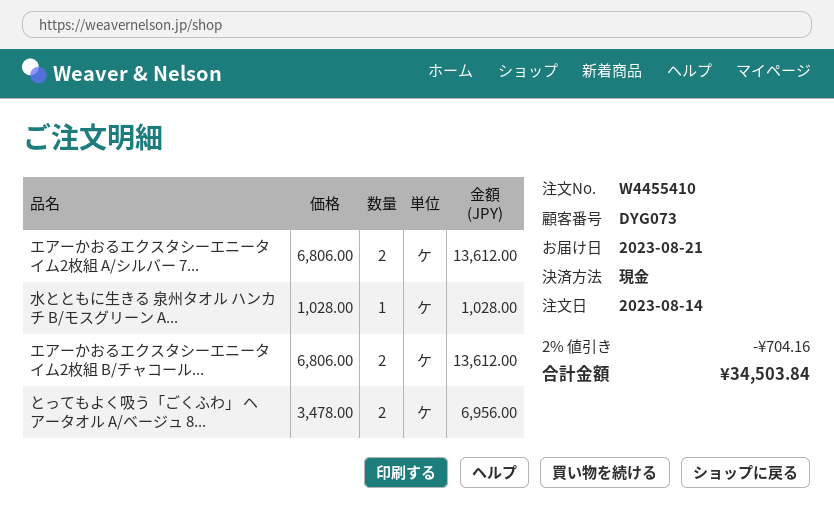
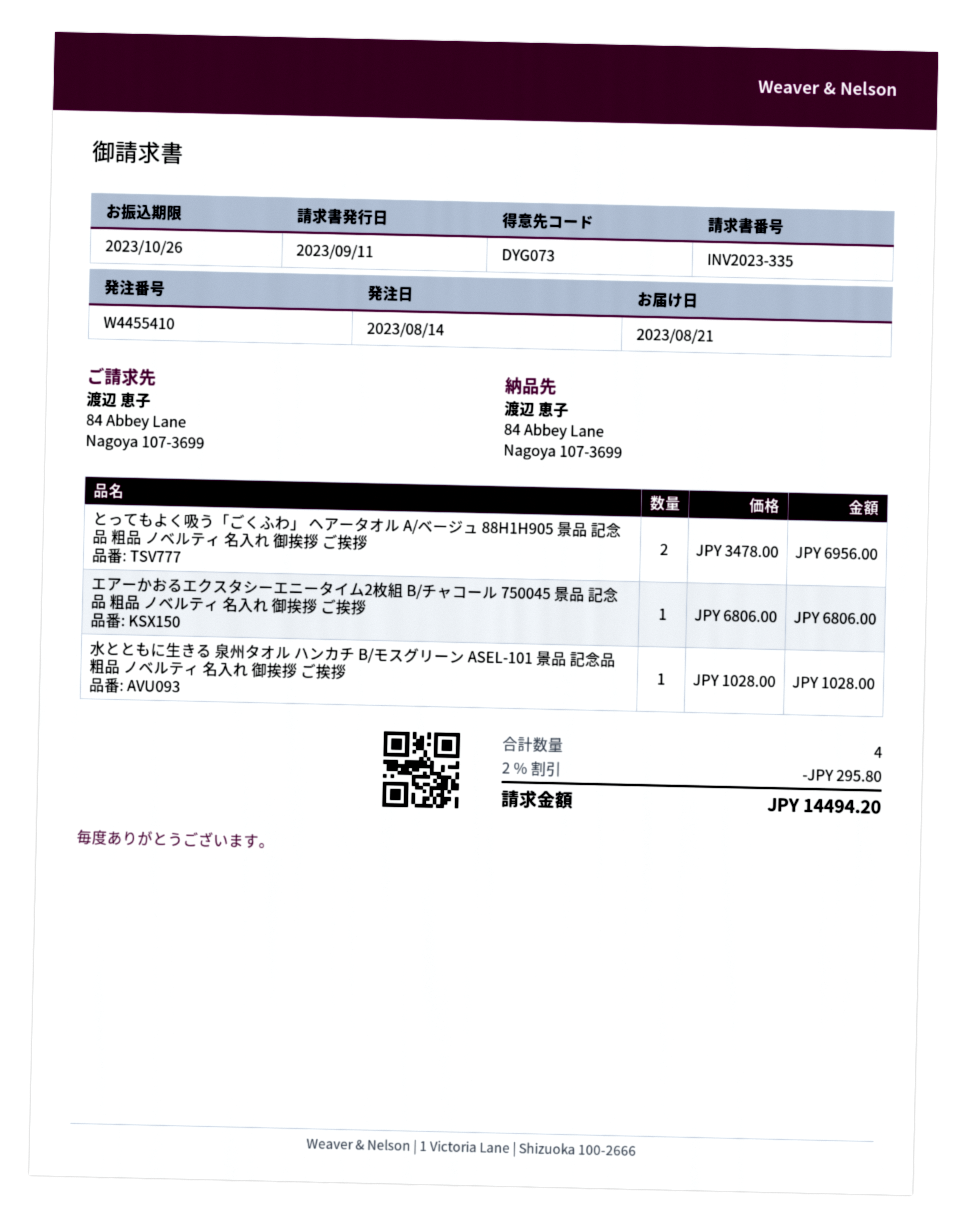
エアーかおるエクスタシーエニータイム2枚組 A/シルバー 7...: 2 x 6806.00 = 13612.00 -> none
エアーかおるエクスタシーエニータイム2枚組 B/チャコール...: 2 x 6806.00 = 13612.00 -> 1 x 6806.00 = 6806.00
discount: 2% = 704.16 -> 2% = 295.80
total: 34503.84 -> 14494.20

